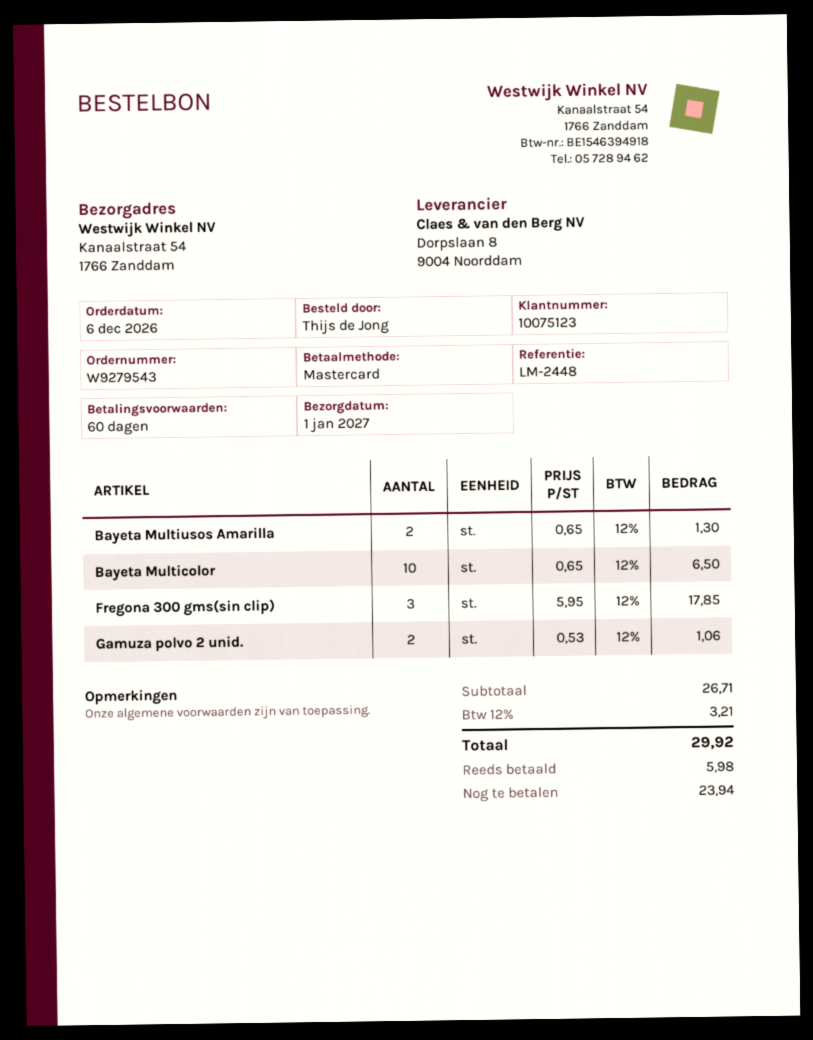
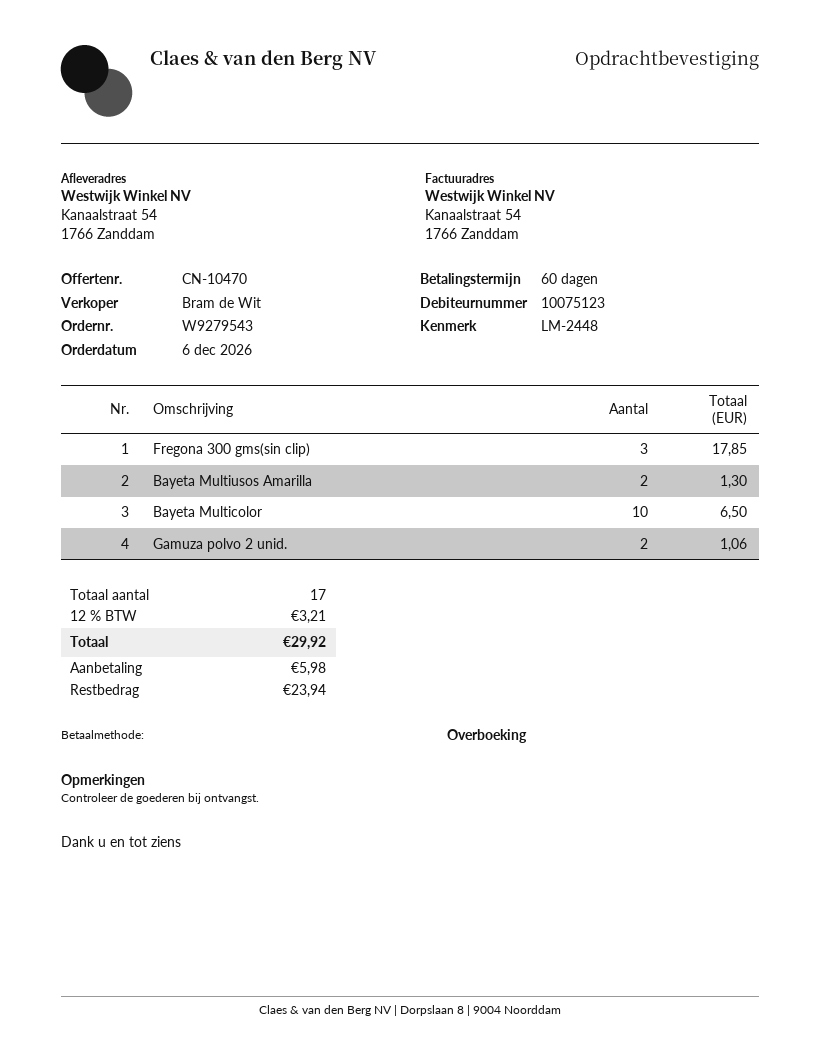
payment method: Mastercard -> bank transfer

